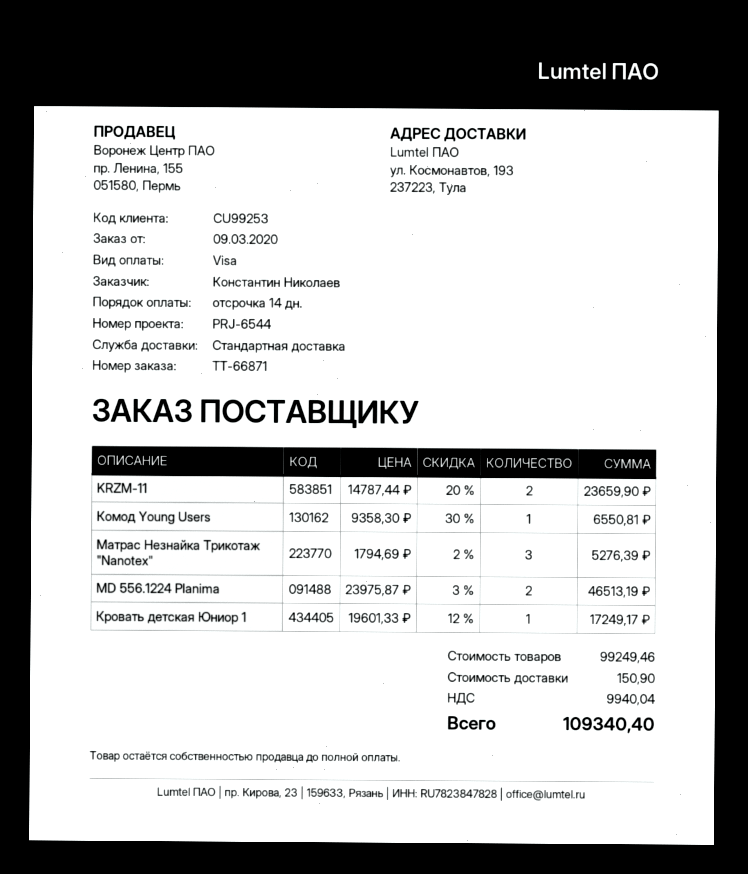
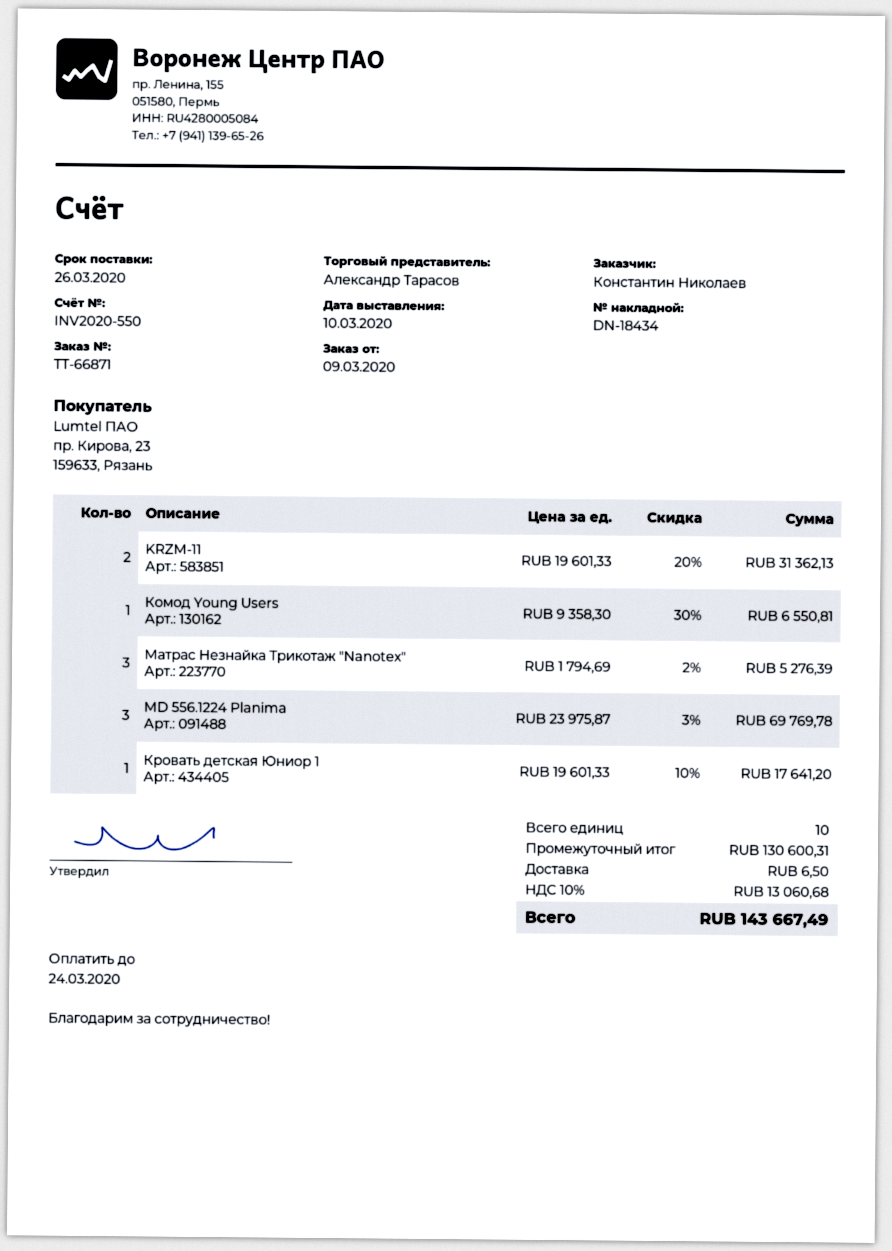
KRZM-11: 2 x 14787.44 - 20% = 23659.90 -> 2 x 19601.33 - 20% = 31362.13
MD 556.1224 Planima: 2 x 23975.87 - 3% = 46513.19 -> 3 x 23975.87 - 3% = 69769.78
Кровать детская Юниор 1: 1 x 19601.33 - 12% = 17249.17 -> 1 x 19601.33 - 10% = 17641.20
subtotal: 99249.46 -> 130600.31
shipping: 150.90 -> 6.50
tax: 9940.04 -> 13060.68
total: 109340.40 -> 143667.49

